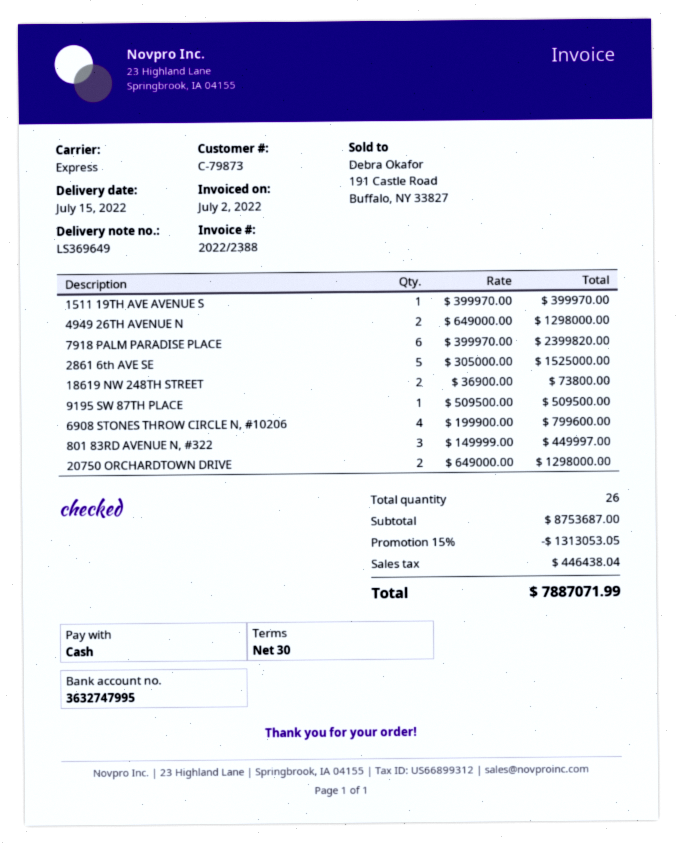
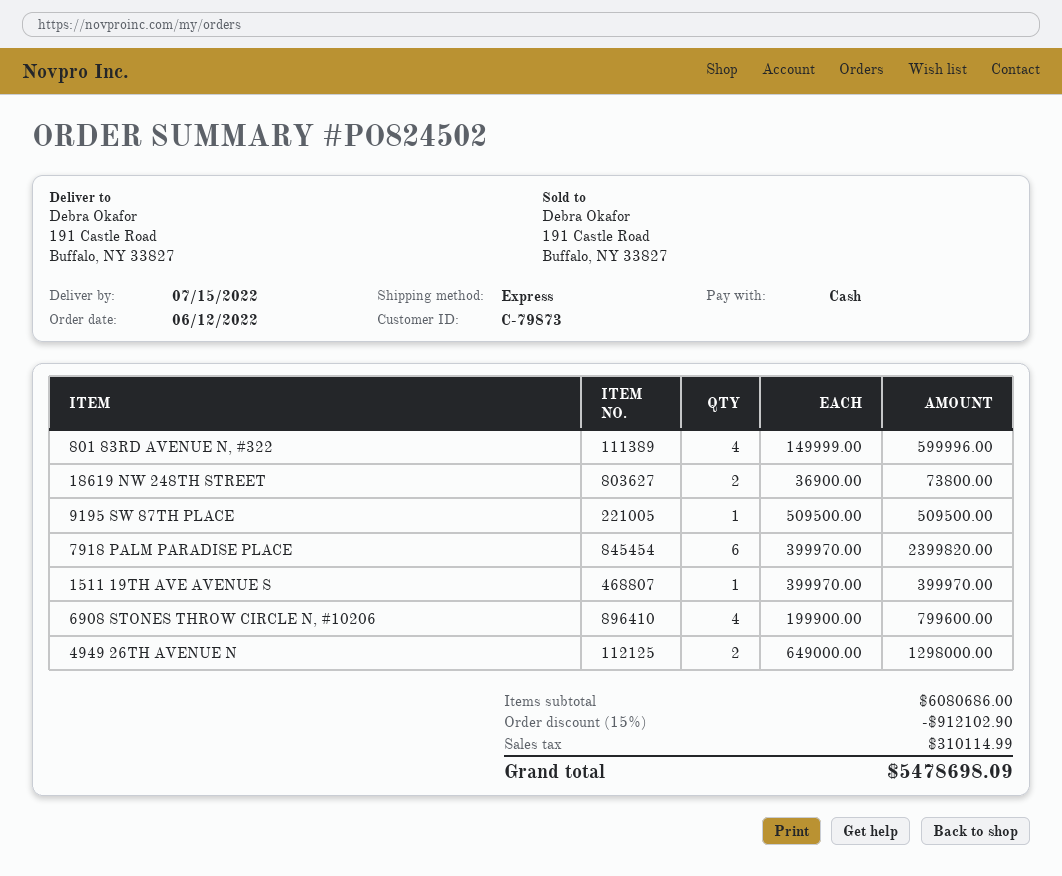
2861 6th AVE SE: 5 x 305000.00 = 1525000.00 -> none
801 83RD AVENUE N, #322: 3 x 149999.00 = 449997.00 -> 4 x 149999.00 = 599996.00
20750 ORCHARDTOWN DRIVE: 2 x 649000.00 = 1298000.00 -> none
subtotal: 8753687.00 -> 6080686.00
discount: 15% = 1313053.05 -> 15% = 912102.90
tax: 446438.04 -> 310114.99
total: 7887071.99 -> 5478698.09

